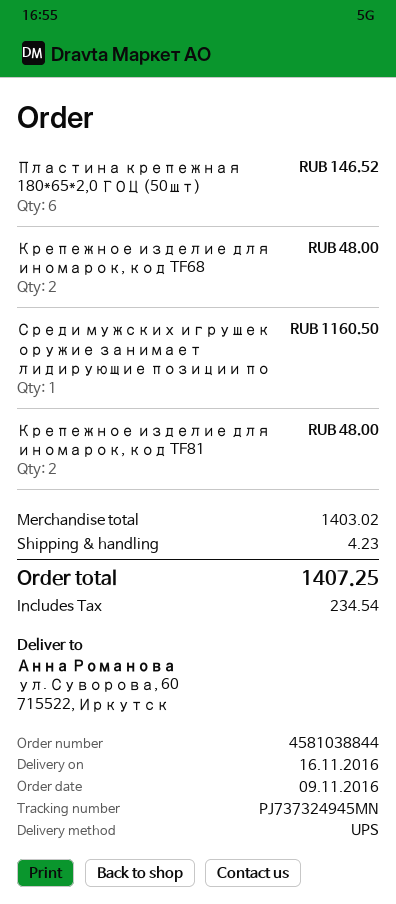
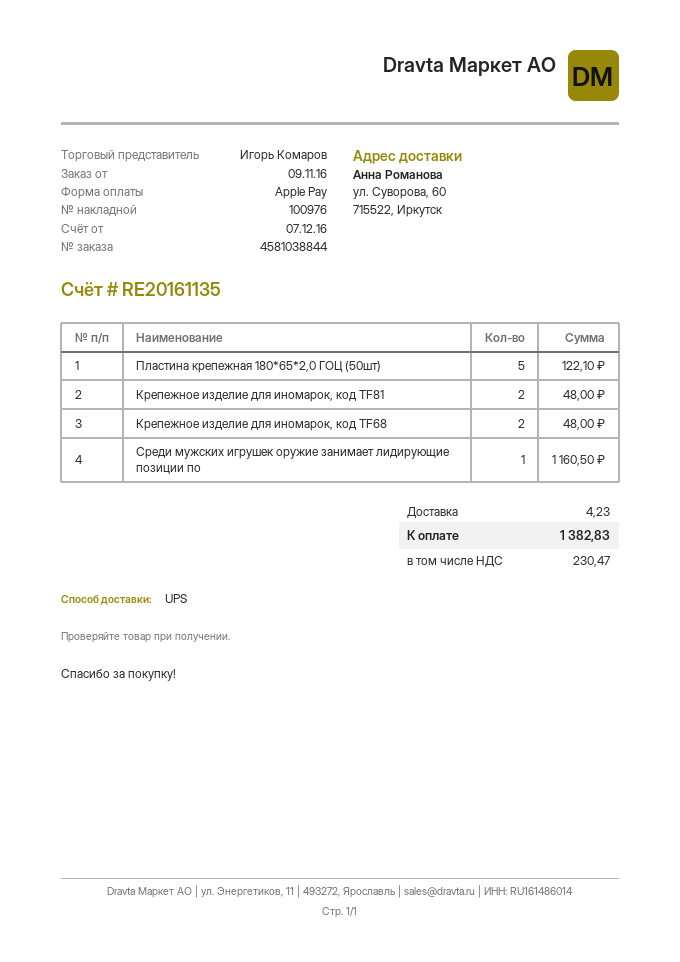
Пластина крепежная 180*65*2,0 ГОЦ (50шт): 6 for 146.52 -> 5 for 122.10
tax: 234.54 -> 230.47
total: 1407.25 -> 1382.83

